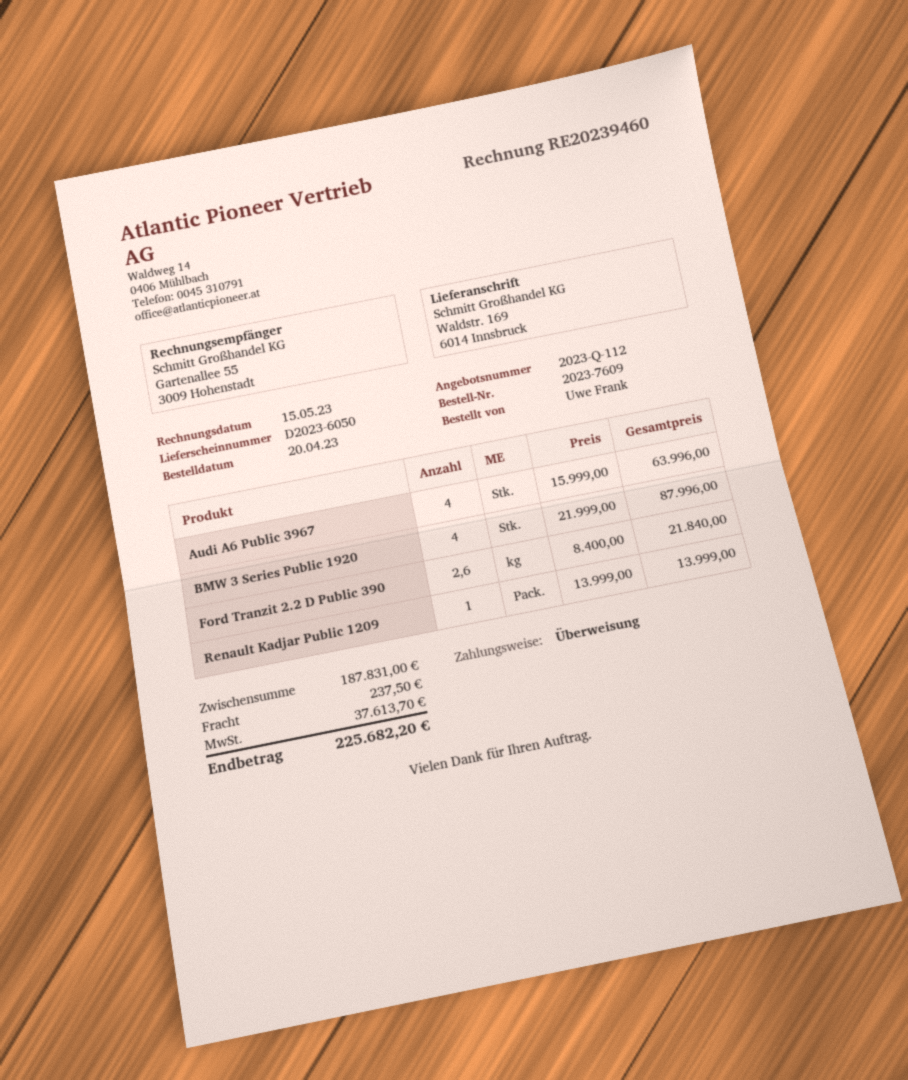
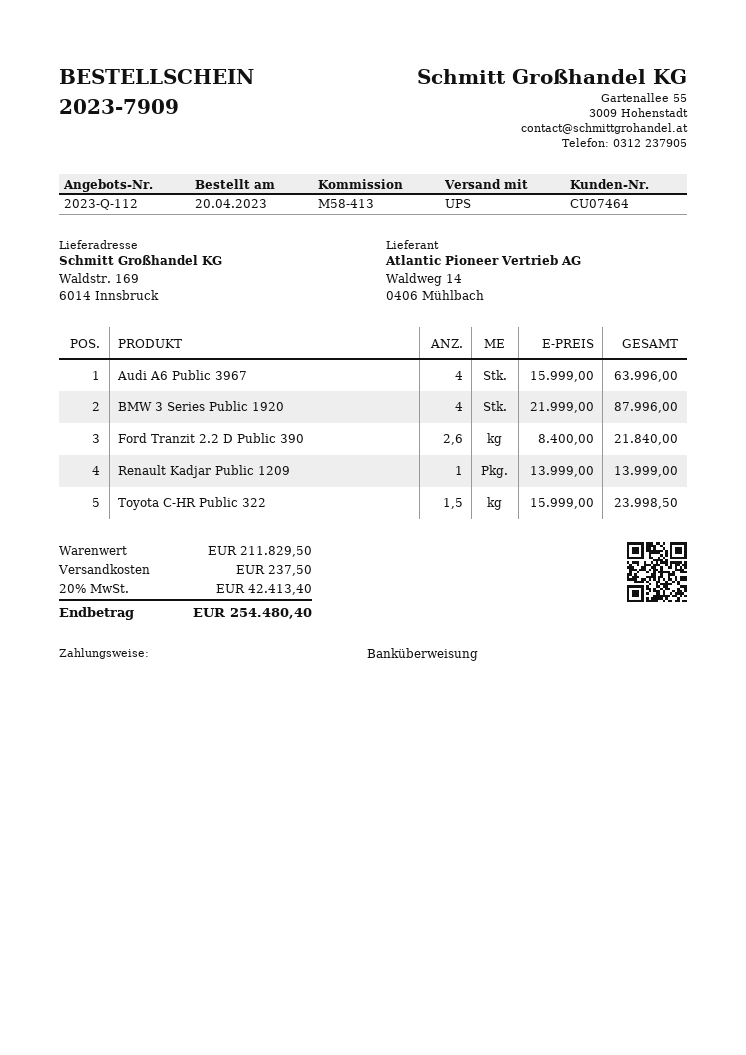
order number: 2023-7609 -> 2023-7909
Toyota C-HR Public 322: none -> 1.5 x 15999.00 = 23998.50
subtotal: 187831.00 -> 211829.50
tax: 37613.70 -> 42413.40
total: 225682.20 -> 254480.40

